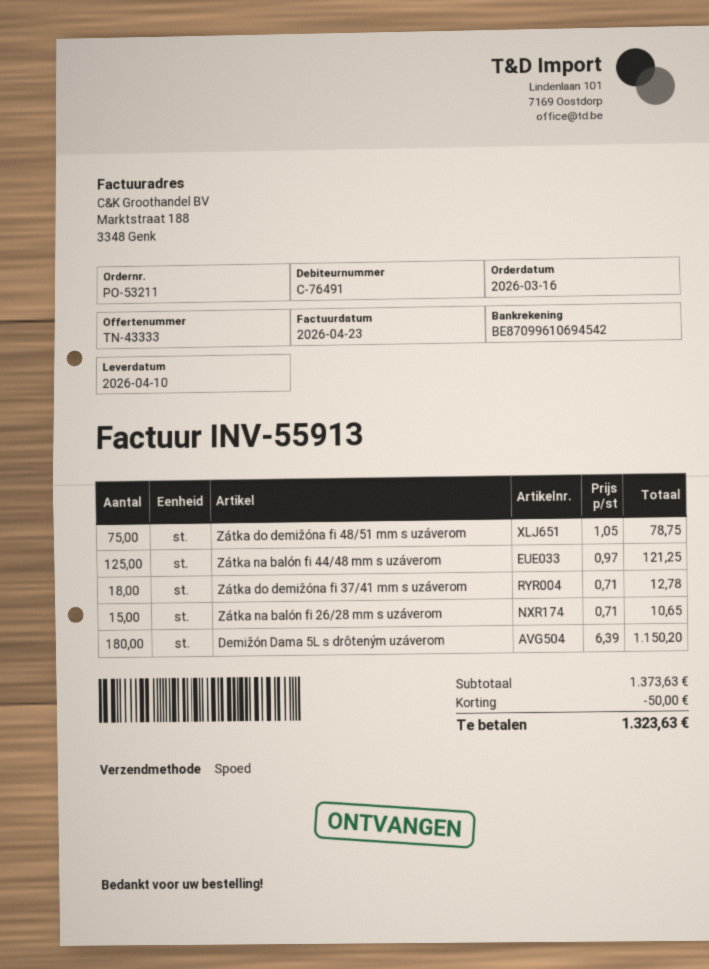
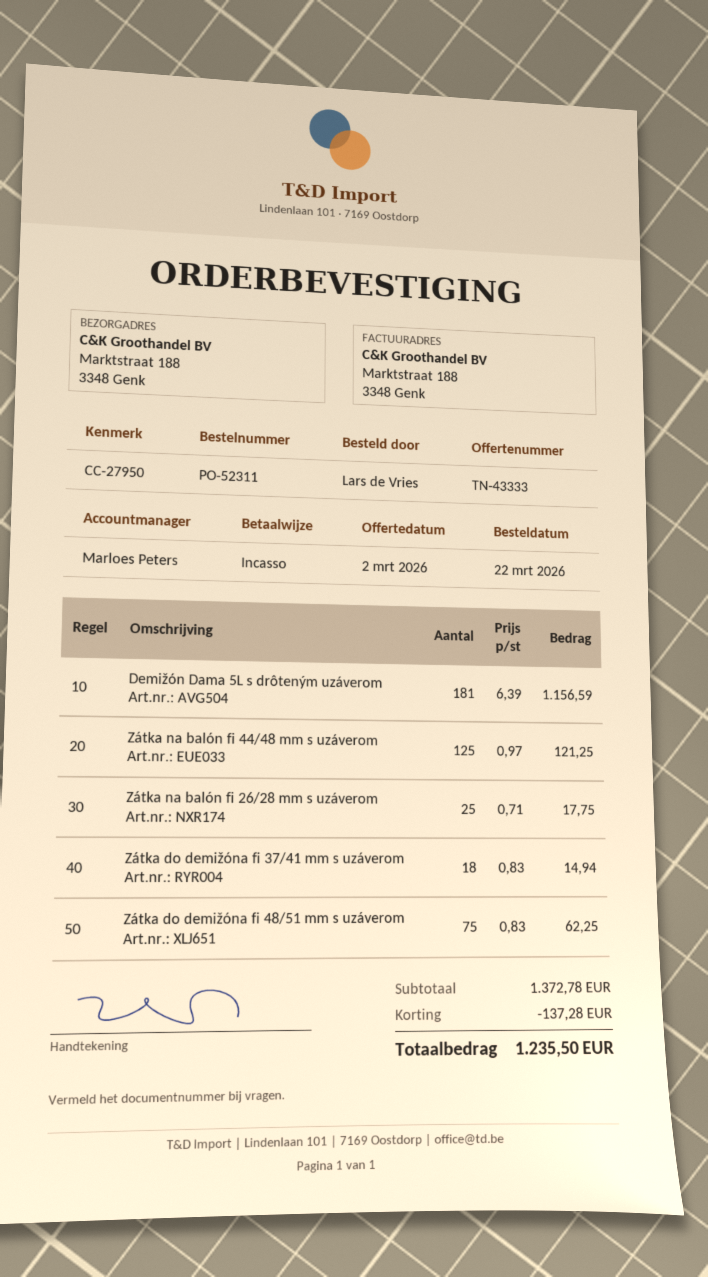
order number: PO-53211 -> PO-52311
order date: 2026-03-16 -> 2026-03-22
Zátka do demižóna fi 48/51 mm s uzáverom: 75 x 1.05 = 78.75 -> 75 x 0.83 = 62.25
Zátka do demižóna fi 37/41 mm s uzáverom: 18 x 0.71 = 12.78 -> 18 x 0.83 = 14.94
Zátka na balón fi 26/28 mm s uzáverom: 15 x 0.71 = 10.65 -> 25 x 0.71 = 17.75
Demižón Dama 5L s drôteným uzáverom: 180 x 6.39 = 1150.20 -> 181 x 6.39 = 1156.59
subtotal: 1373.63 -> 1372.78
discount: 50.00 -> 137.28
total: 1323.63 -> 1235.50

